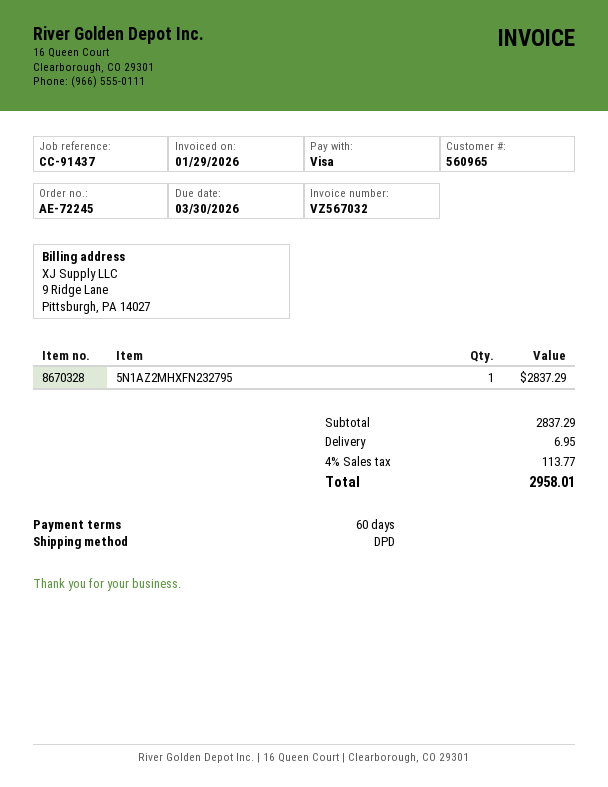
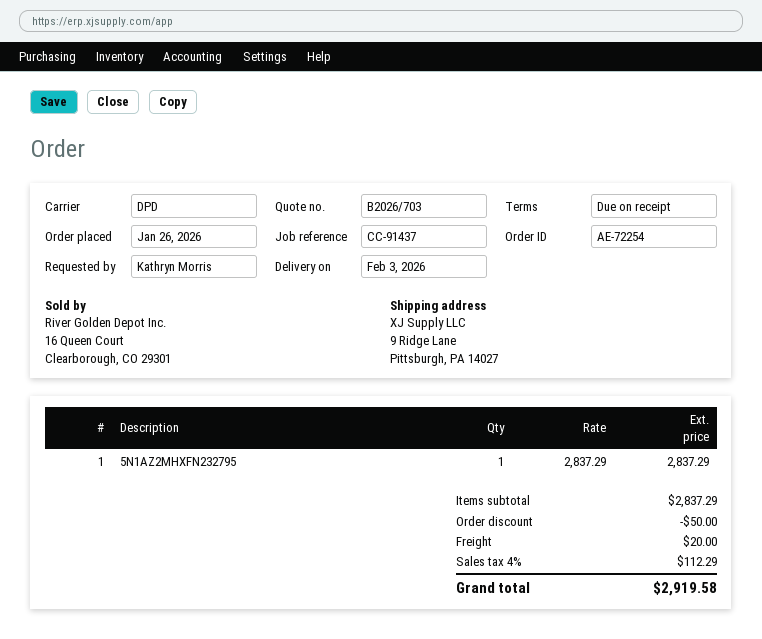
order number: AE-72245 -> AE-72254
payment terms: 60 days -> on receipt
discount: none -> 50.00
shipping: 6.95 -> 20.00
tax: 4% = 113.77 -> 4% = 112.29
total: 2958.01 -> 2919.58

